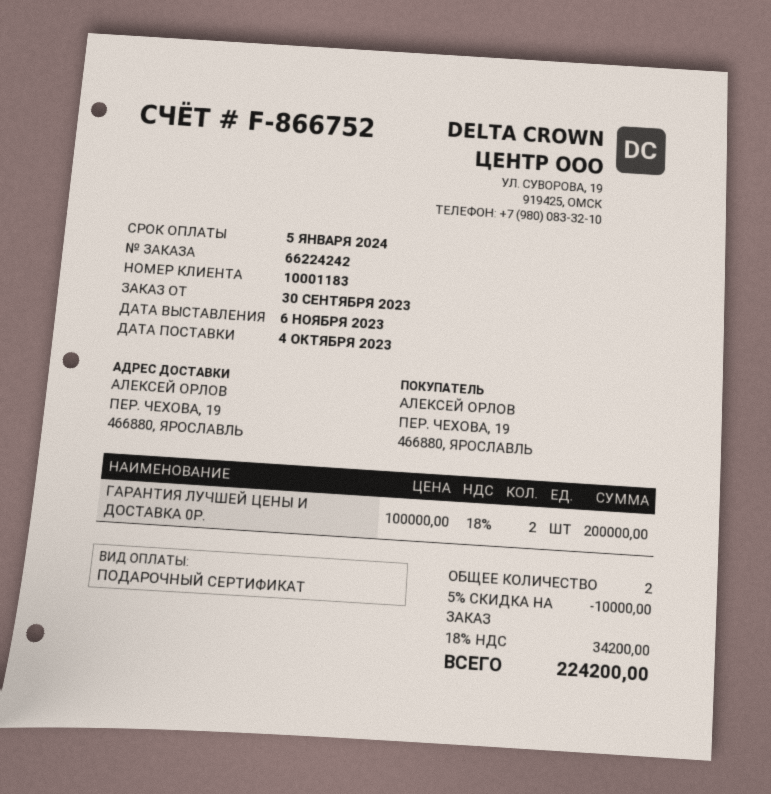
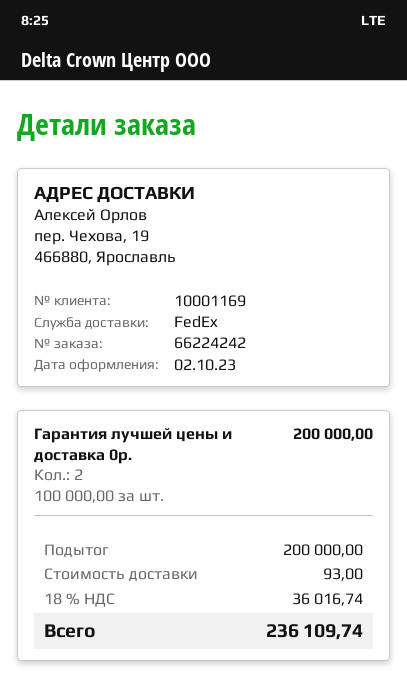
order date: 2023-09-30 -> 2023-10-02
customer number: 10001183 -> 10001169
discount: 5% = 10000.00 -> none
shipping: none -> 93.00
tax: 18% = 34200.00 -> 18% = 36016.74
total: 224200.00 -> 236109.74

